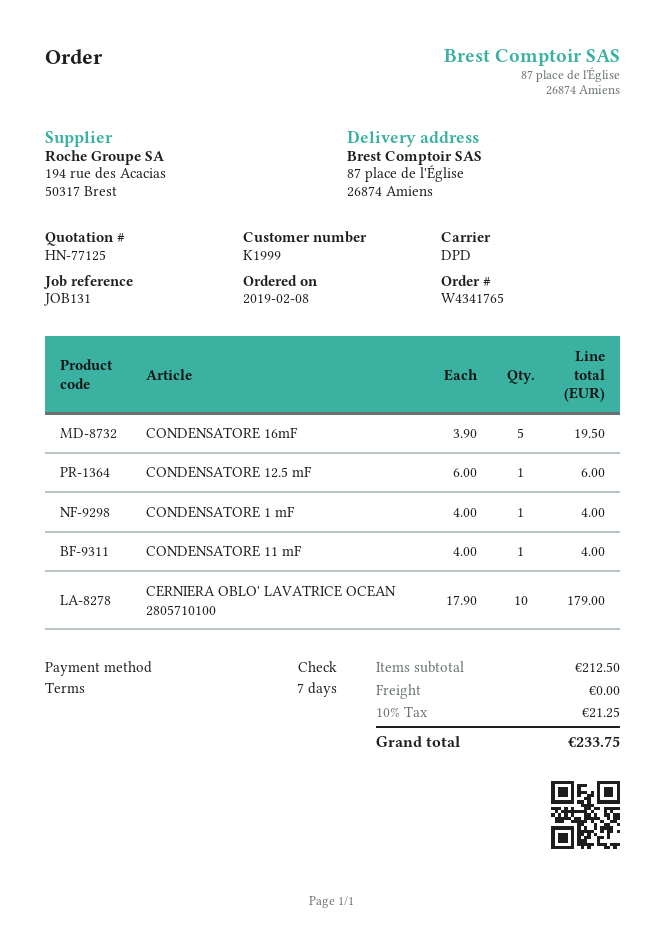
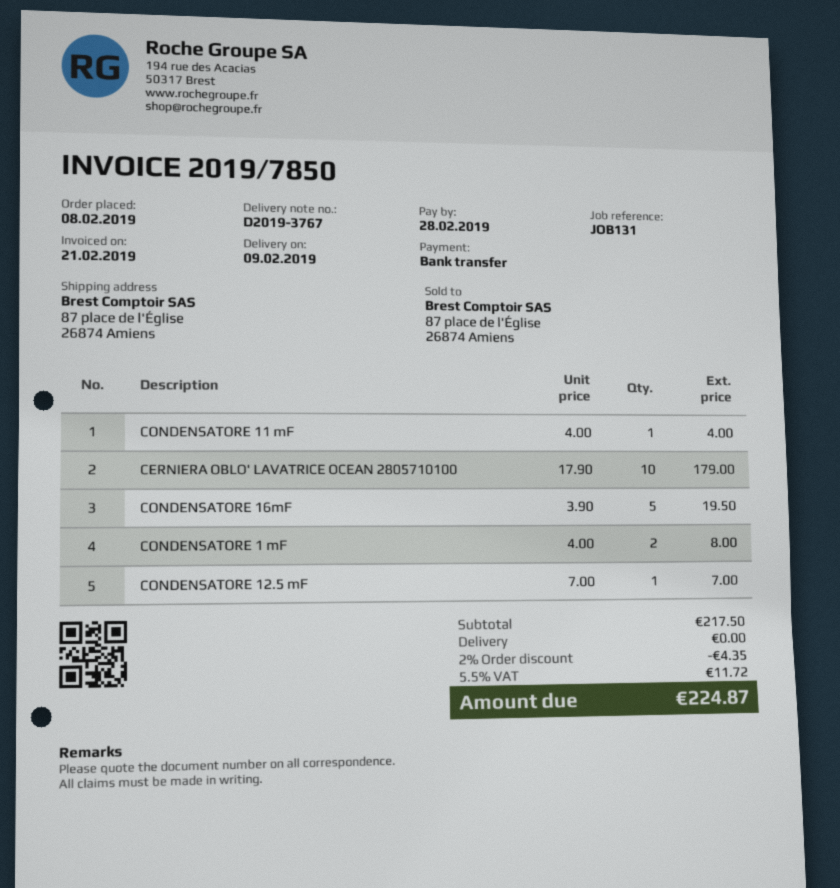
payment method: cheque -> bank transfer
CONDENSATORE 12.5 mF: 1 x 6.00 = 6.00 -> 1 x 7.00 = 7.00
CONDENSATORE 1 mF: 1 x 4.00 = 4.00 -> 2 x 4.00 = 8.00
subtotal: 212.50 -> 217.50
discount: none -> 2% = 4.35
tax: 10% = 21.25 -> 5.5% = 11.72
total: 233.75 -> 224.87

